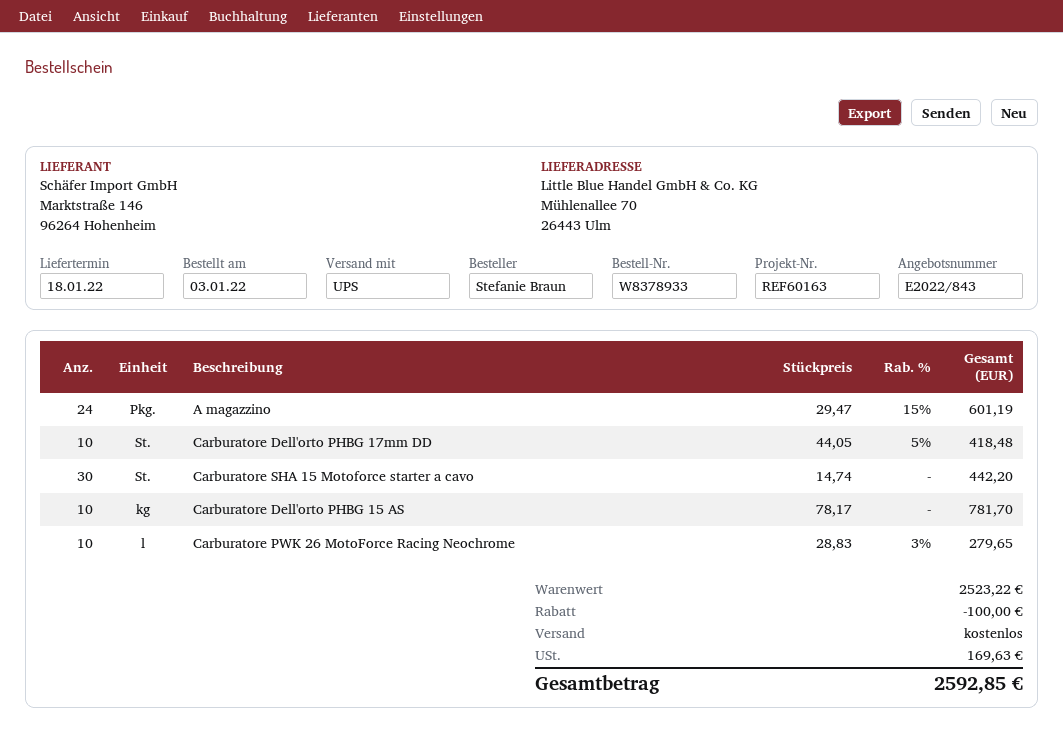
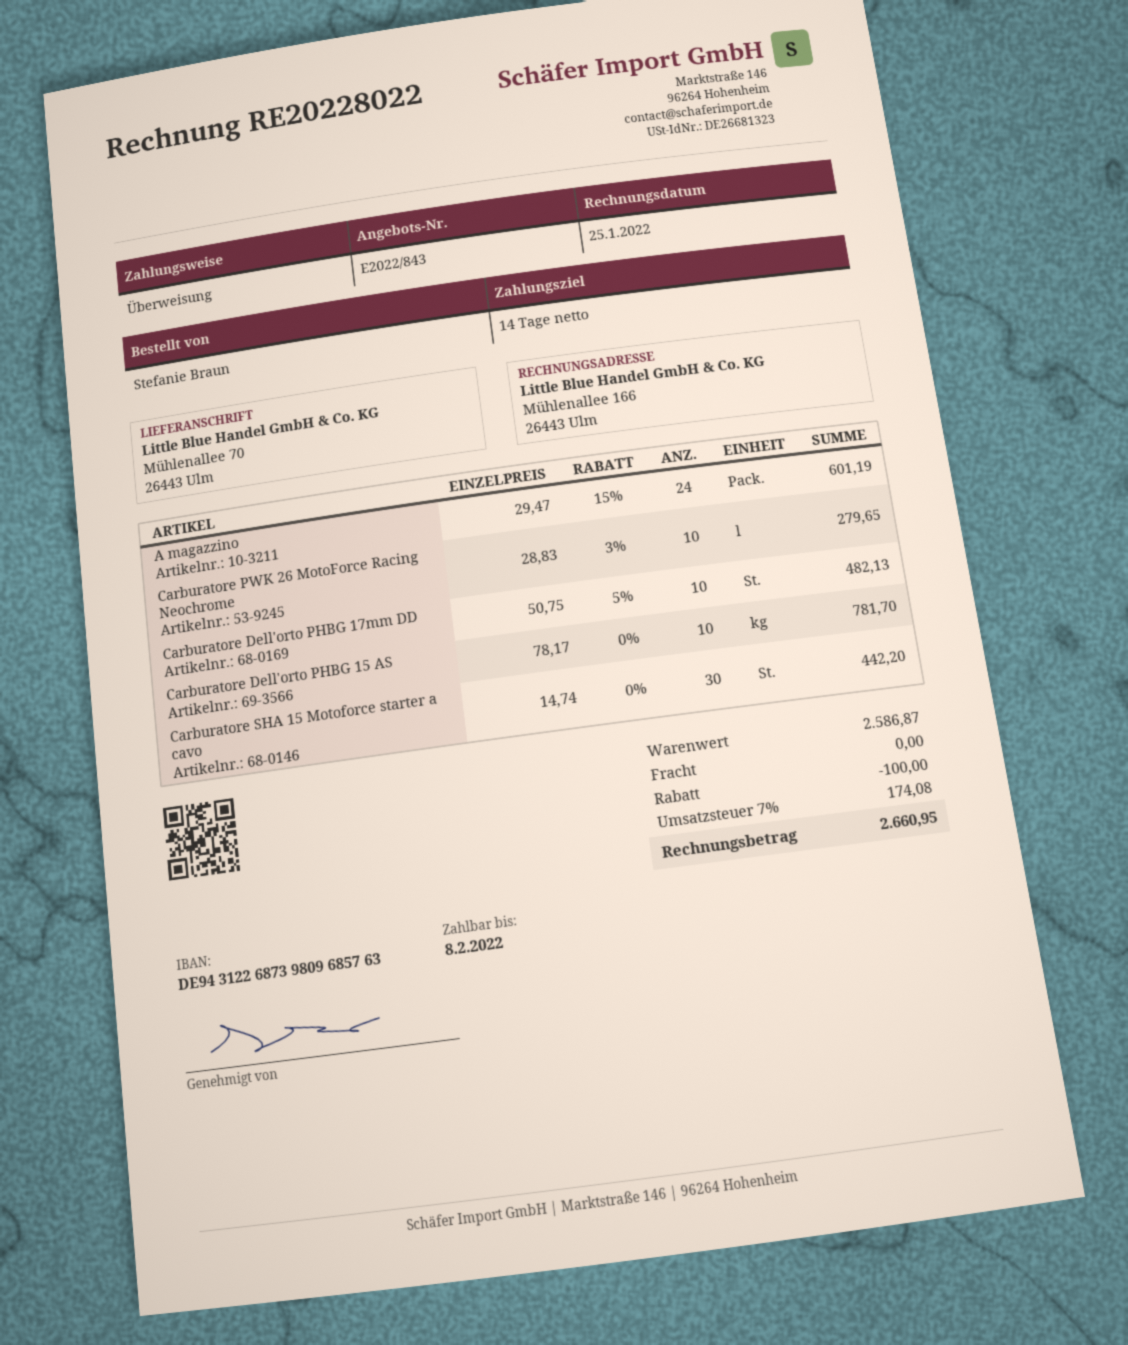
Carburatore Dell'orto PHBG 17mm DD: 10 x 44.05 - 5% = 418.48 -> 10 x 50.75 - 5% = 482.13
subtotal: 2523.22 -> 2586.87
tax: 169.63 -> 174.08
total: 2592.85 -> 2660.95

